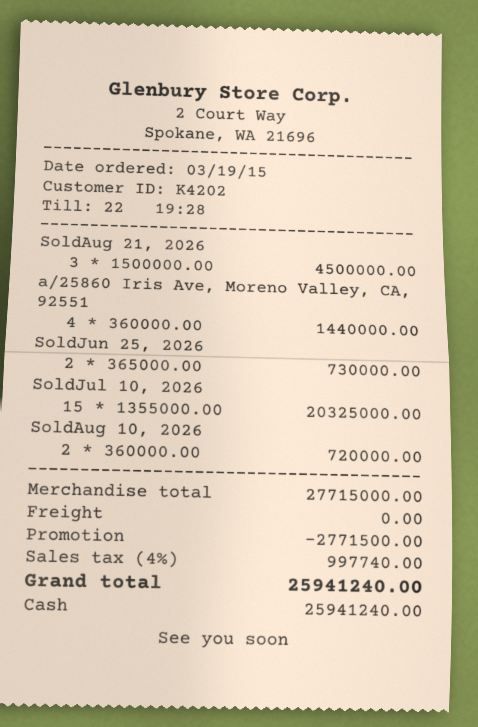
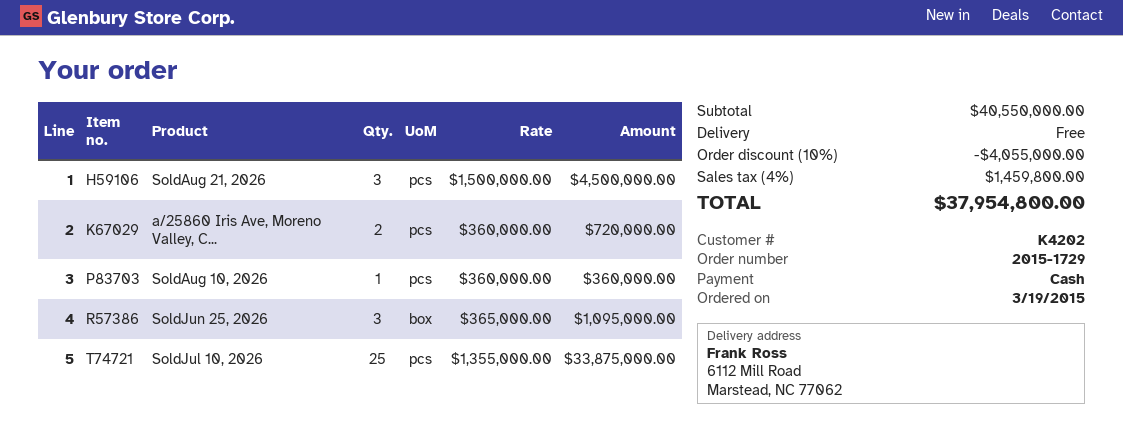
a/25860 Iris Ave, Moreno Valley, CA, 92551: 4 x 360000.00 = 1440000.00 -> 2 x 360000.00 = 720000.00
SoldJun 25, 2026: 2 x 365000.00 = 730000.00 -> 3 x 365000.00 = 1095000.00
SoldJul 10, 2026: 15 x 1355000.00 = 20325000.00 -> 25 x 1355000.00 = 33875000.00
SoldAug 10, 2026: 2 x 360000.00 = 720000.00 -> 1 x 360000.00 = 360000.00
subtotal: 27715000.00 -> 40550000.00
discount: 2771500.00 -> 4055000.00
tax: 4% = 997740.00 -> 4% = 1459800.00
total: 25941240.00 -> 37954800.00

